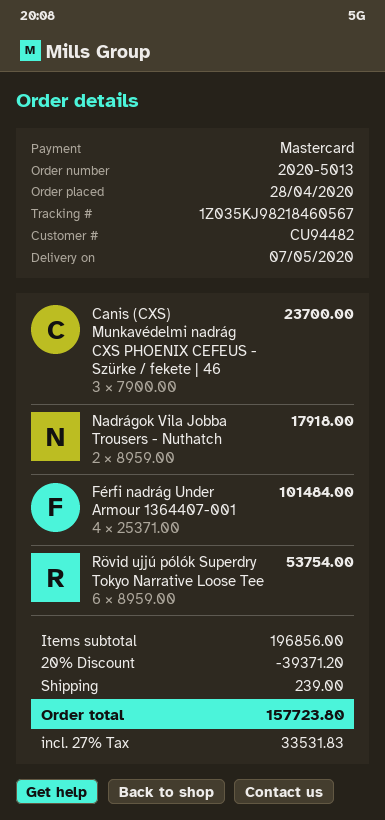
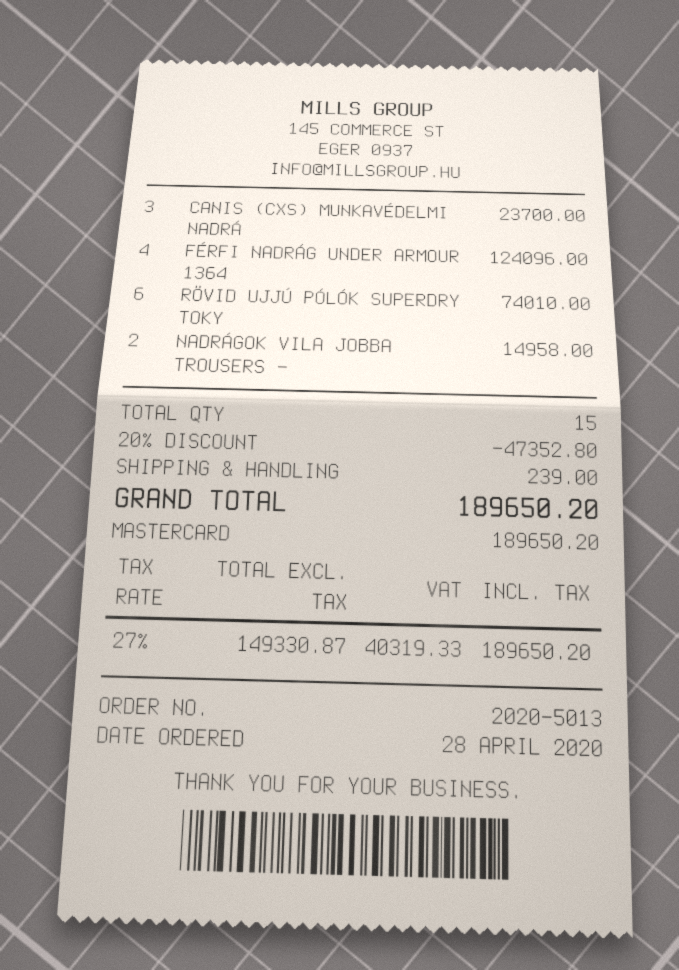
Nadrágok Vila Jobba Trousers - Nuthatch: 2 for 17918.00 -> 2 for 14958.00
Férfi nadrág Under Armour 1364407-001: 4 for 101484.00 -> 4 for 124096.00
Rövid ujjú pólók Superdry Tokyo Narrative Loose Tee: 6 for 53754.00 -> 6 for 74010.00
discount: 20% = 39371.20 -> 20% = 47352.80
tax: 27% = 33531.83 -> 27% = 40319.33
total: 157723.80 -> 189650.20

